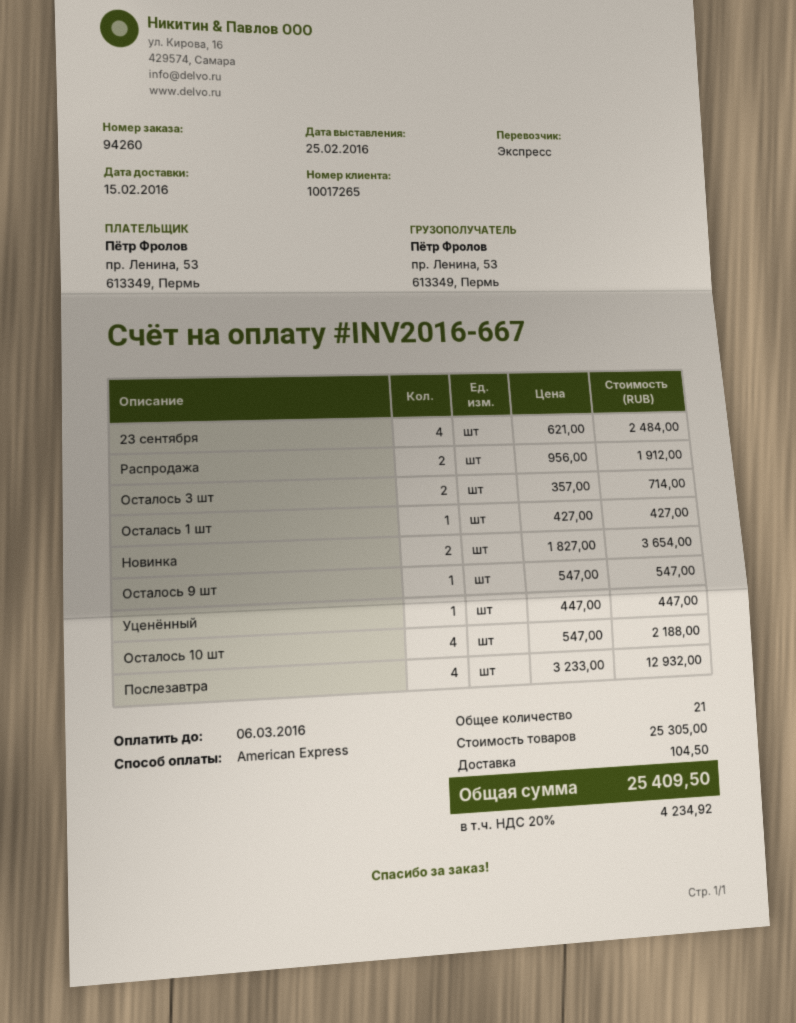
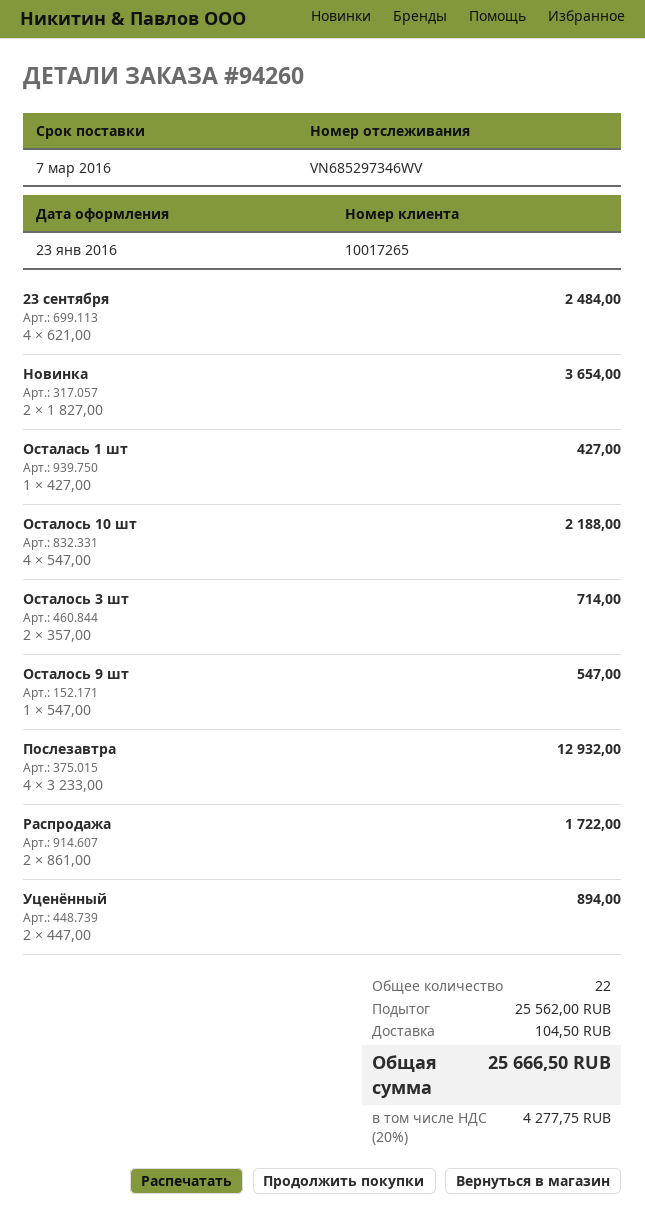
delivery date: 2016-02-15 -> 2016-03-07
Распродажа: 2 x 956.00 = 1912.00 -> 2 x 861.00 = 1722.00
Уценённый: 1 x 447.00 = 447.00 -> 2 x 447.00 = 894.00
total quantity: 21 -> 22
subtotal: 25305.00 -> 25562.00
tax: 20% = 4234.92 -> 20% = 4277.75
total: 25409.50 -> 25666.50

